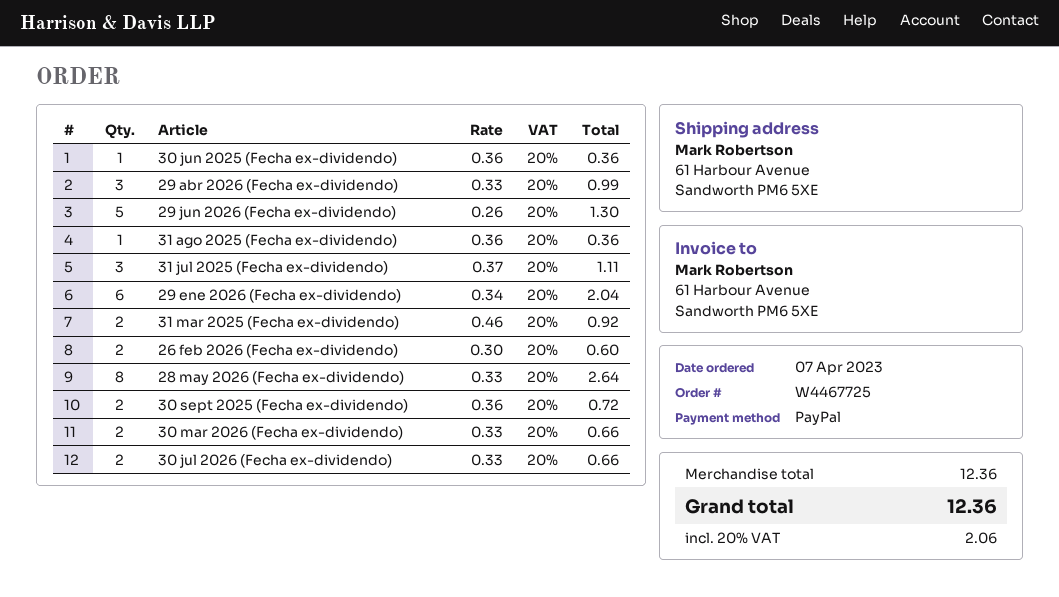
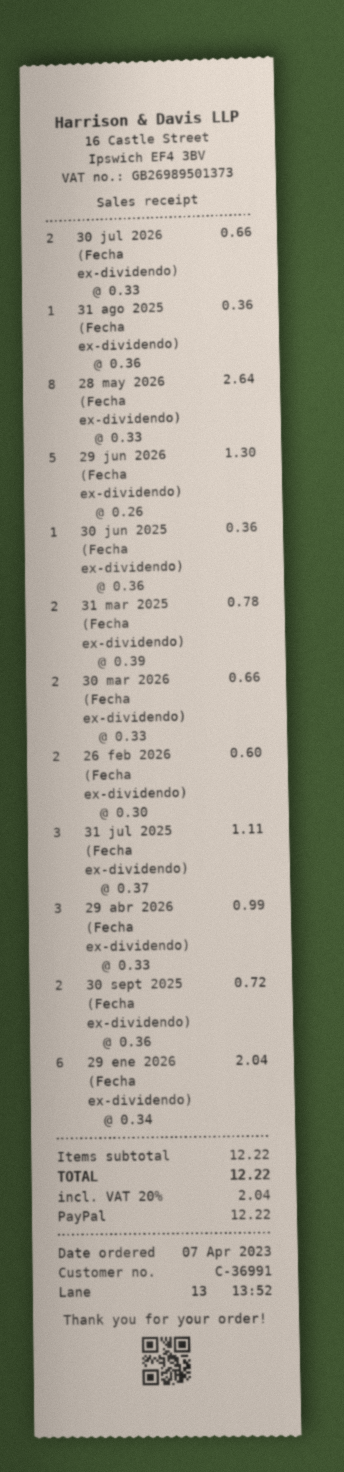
31 mar 2025 (Fecha ex-dividendo): 2 x 0.46 = 0.92 -> 2 x 0.39 = 0.78
subtotal: 12.36 -> 12.22
tax: 20% = 2.06 -> 20% = 2.04
total: 12.36 -> 12.22

